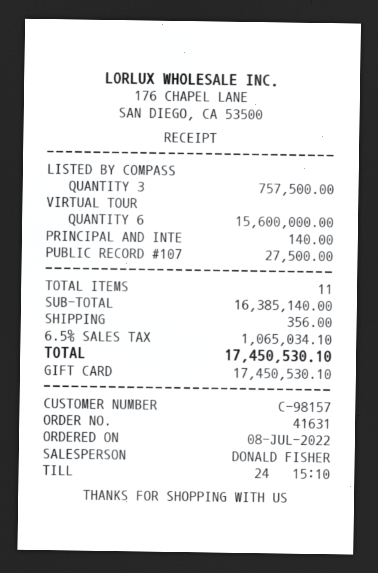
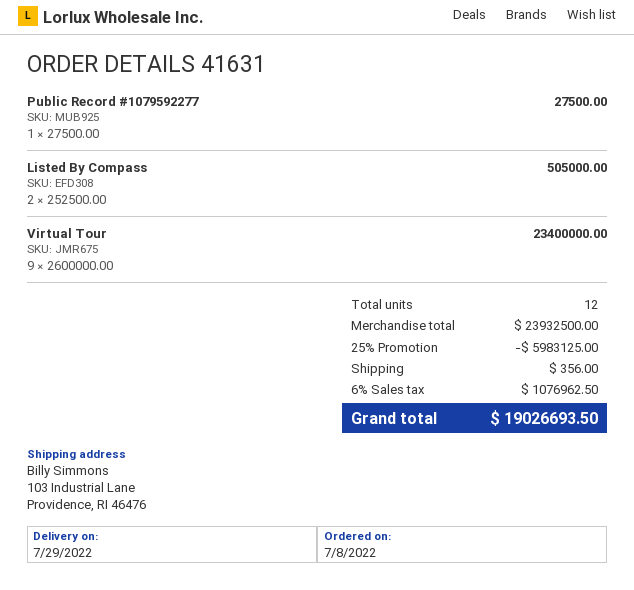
LISTED BY COMPASS: 3 for 757500.00 -> 2 for 505000.00
VIRTUAL TOUR: 6 for 15600000.00 -> 9 for 23400000.00
PRINCIPAL AND INTE: 1 for 140.00 -> none
total quantity: 11 -> 12
subtotal: 16385140.00 -> 23932500.00
discount: none -> 25% = 5983125.00
tax: 6.5% = 1065034.10 -> 6% = 1076962.50
total: 17450530.10 -> 19026693.50

